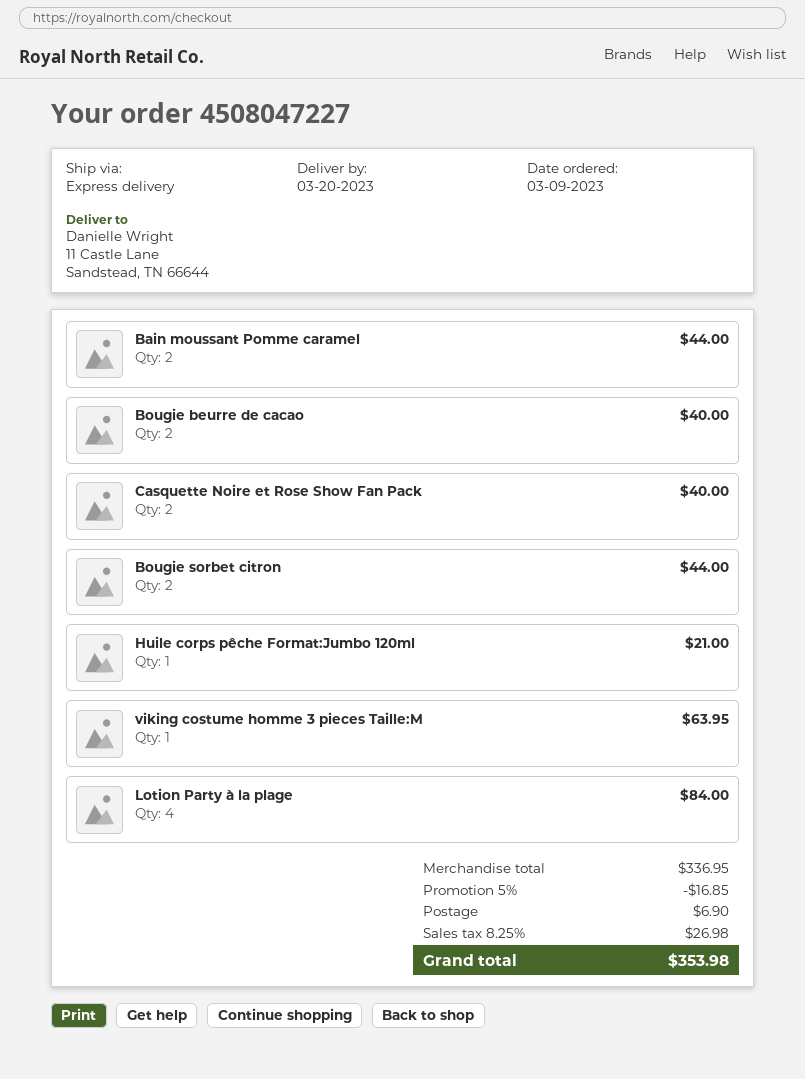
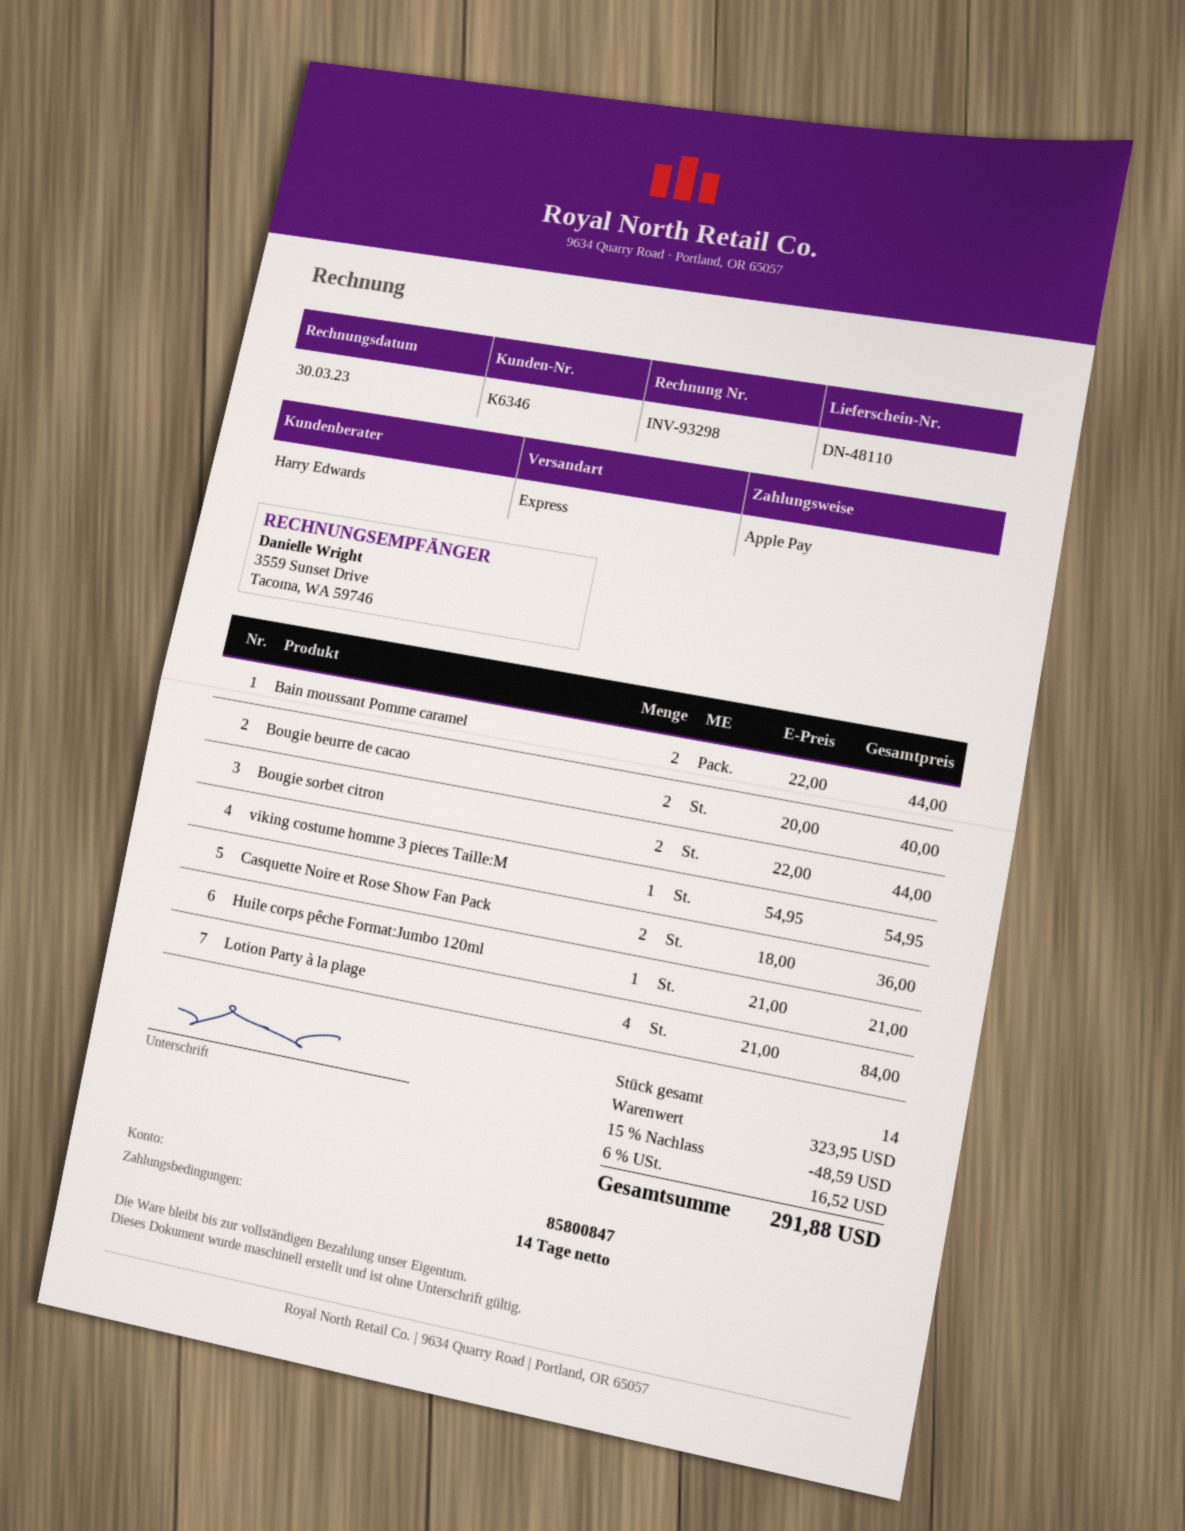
Casquette Noire et Rose Show Fan Pack: 2 for 40.00 -> 2 for 36.00
viking costume homme 3 pieces Taille:M: 1 for 63.95 -> 1 for 54.95
subtotal: 336.95 -> 323.95
discount: 5% = 16.85 -> 15% = 48.59
shipping: 6.90 -> none
tax: 8.25% = 26.98 -> 6% = 16.52
total: 353.98 -> 291.88

